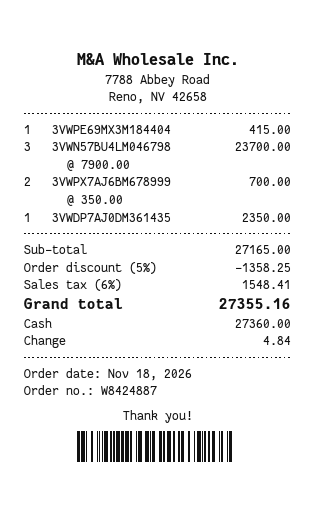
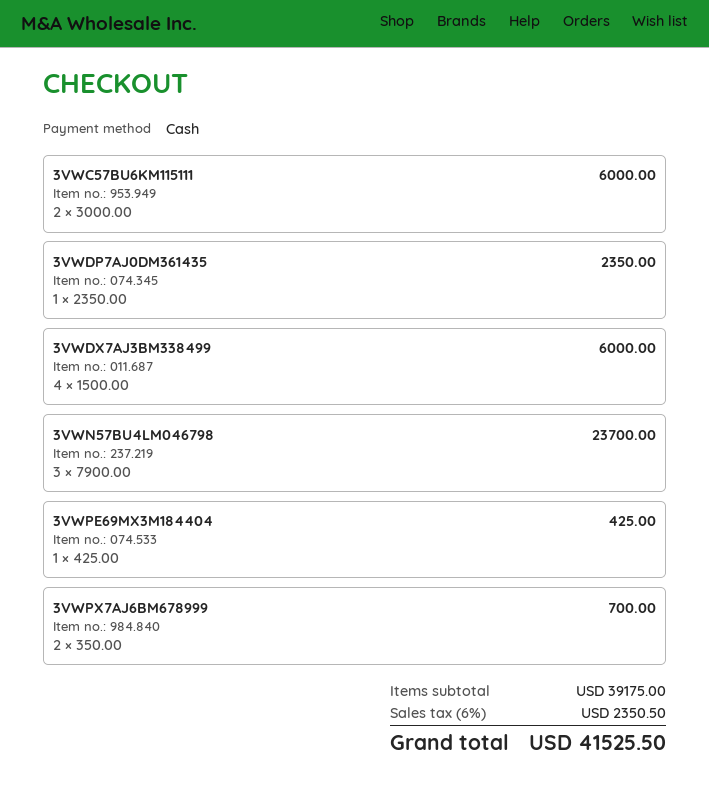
3VWPE69MX3M184404: 1 x 415.00 = 415.00 -> 1 x 425.00 = 425.00
3VWC57BU6KM115111: none -> 2 x 3000.00 = 6000.00
3VWDX7AJ3BM338499: none -> 4 x 1500.00 = 6000.00
subtotal: 27165.00 -> 39175.00
discount: 5% = 1358.25 -> none
tax: 6% = 1548.41 -> 6% = 2350.50
total: 27355.16 -> 41525.50

